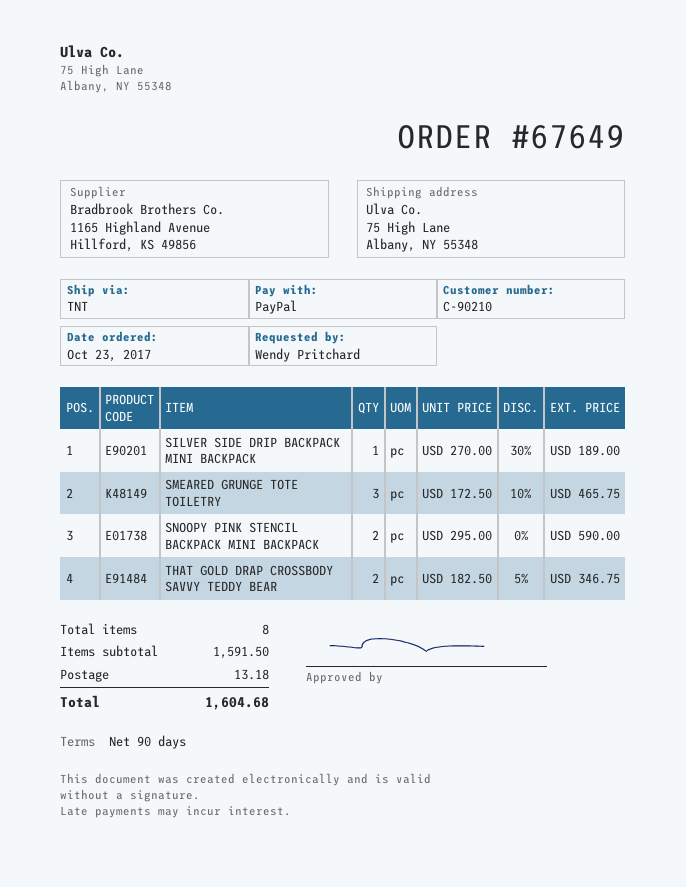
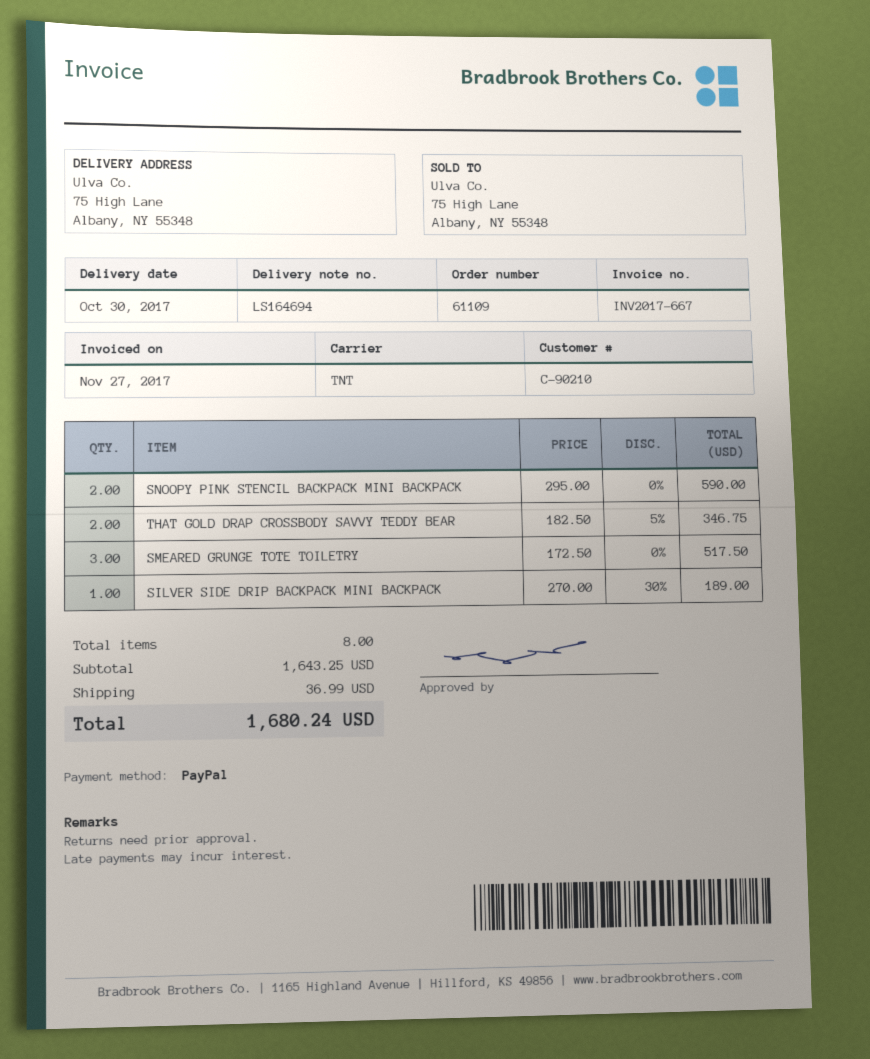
order number: 67649 -> 61109
SMEARED GRUNGE TOTE TOILETRY: 3 x 172.50 - 10% = 465.75 -> 3 x 172.50 = 517.50
subtotal: 1591.50 -> 1643.25
shipping: 13.18 -> 36.99
total: 1604.68 -> 1680.24

